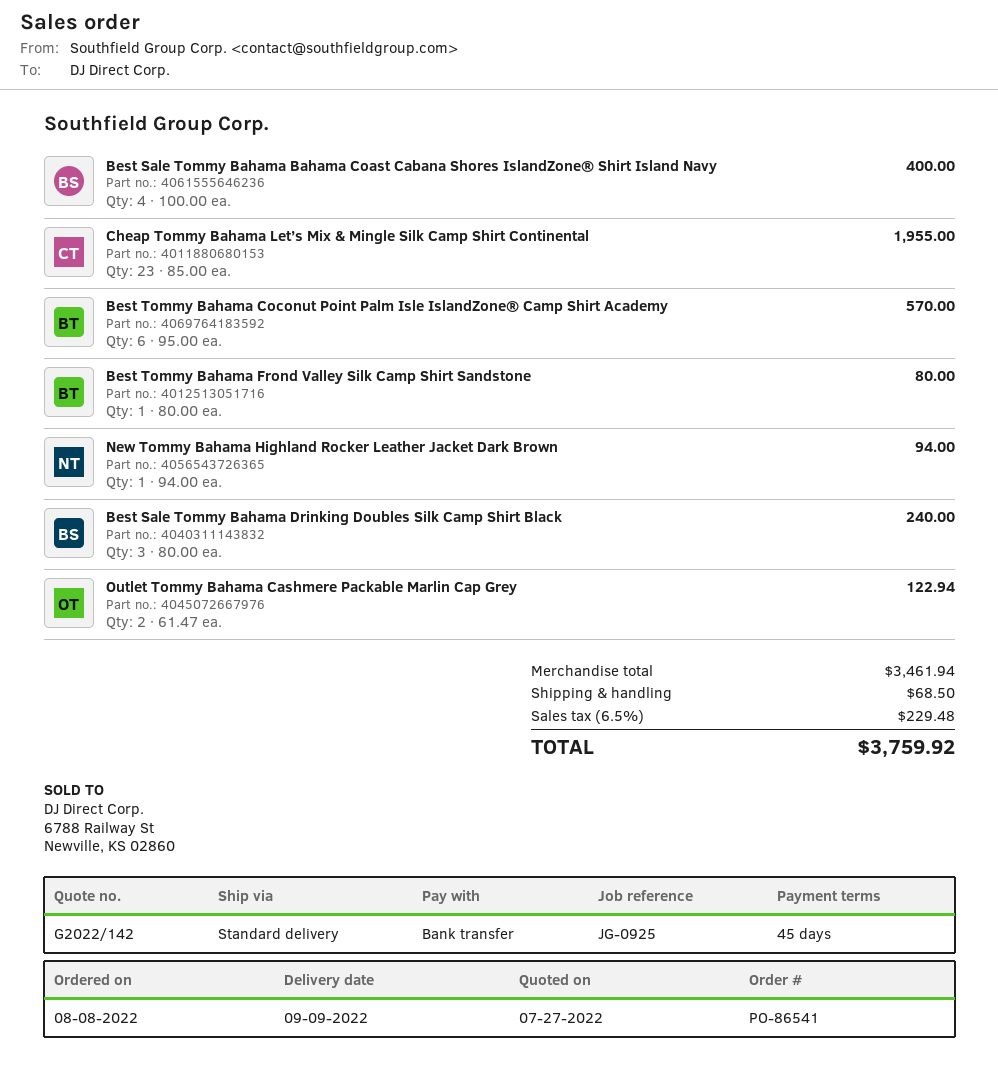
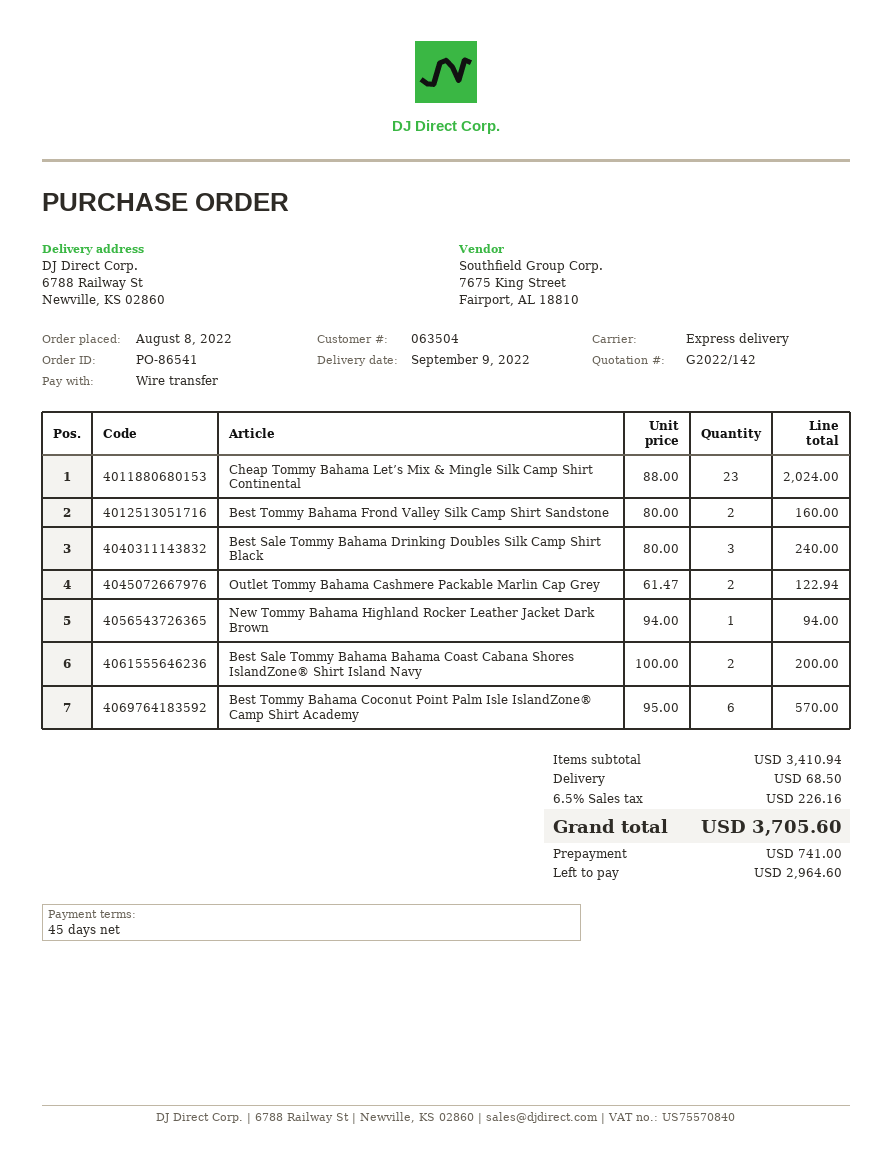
shipping method: standard -> express
Best Sale Tommy Bahama Bahama Coast Cabana Shores IslandZone® Shirt Island Navy: 4 x 100.00 = 400.00 -> 2 x 100.00 = 200.00
Cheap Tommy Bahama Let’s Mix & Mingle Silk Camp Shirt Continental: 23 x 85.00 = 1955.00 -> 23 x 88.00 = 2024.00
Best Tommy Bahama Frond Valley Silk Camp Shirt Sandstone: 1 x 80.00 = 80.00 -> 2 x 80.00 = 160.00
subtotal: 3461.94 -> 3410.94
tax: 6.5% = 229.48 -> 6.5% = 226.16
total: 3759.92 -> 3705.60

